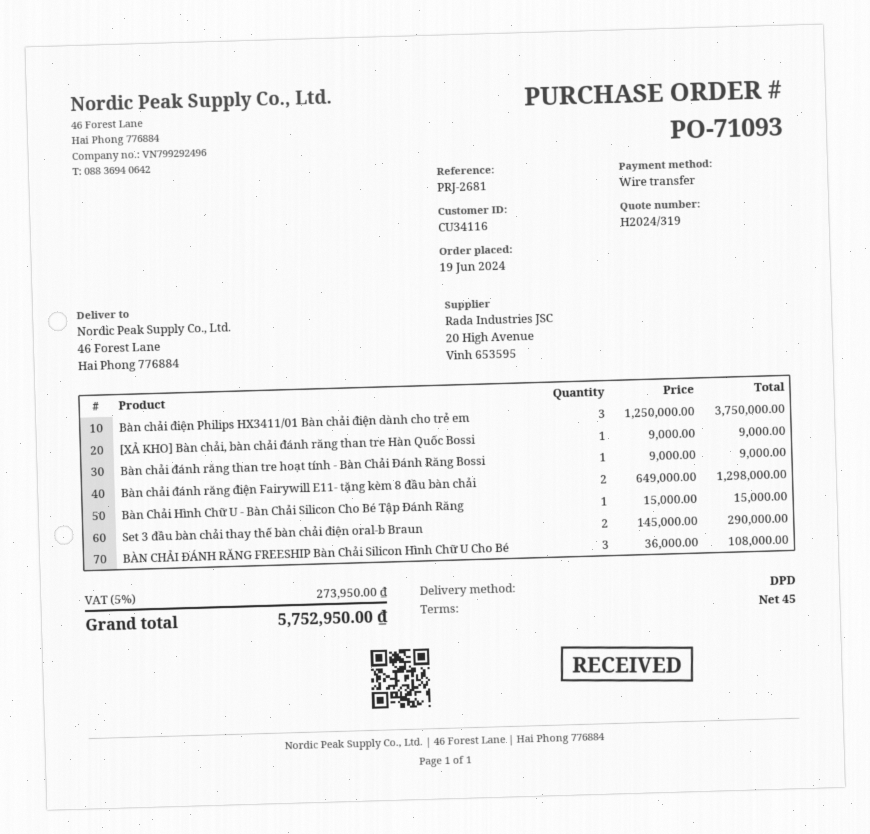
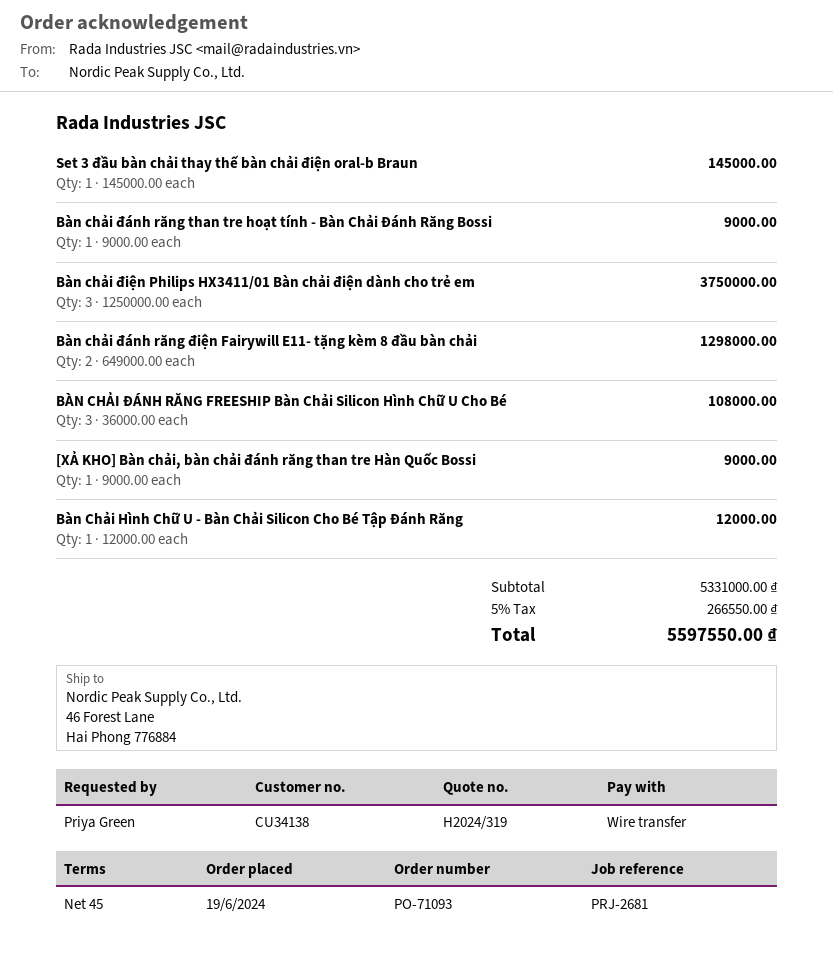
customer number: CU34116 -> CU34138
Bàn Chải Hình Chữ U - Bàn Chải Silicon Cho Bé Tập Đánh Răng: 1 x 15000.00 = 15000.00 -> 1 x 12000.00 = 12000.00
Set 3 đầu bàn chải thay thế bàn chải điện oral-b Braun: 2 x 145000.00 = 290000.00 -> 1 x 145000.00 = 145000.00
tax: 5% = 273950.00 -> 5% = 266550.00
total: 5752950.00 -> 5597550.00

